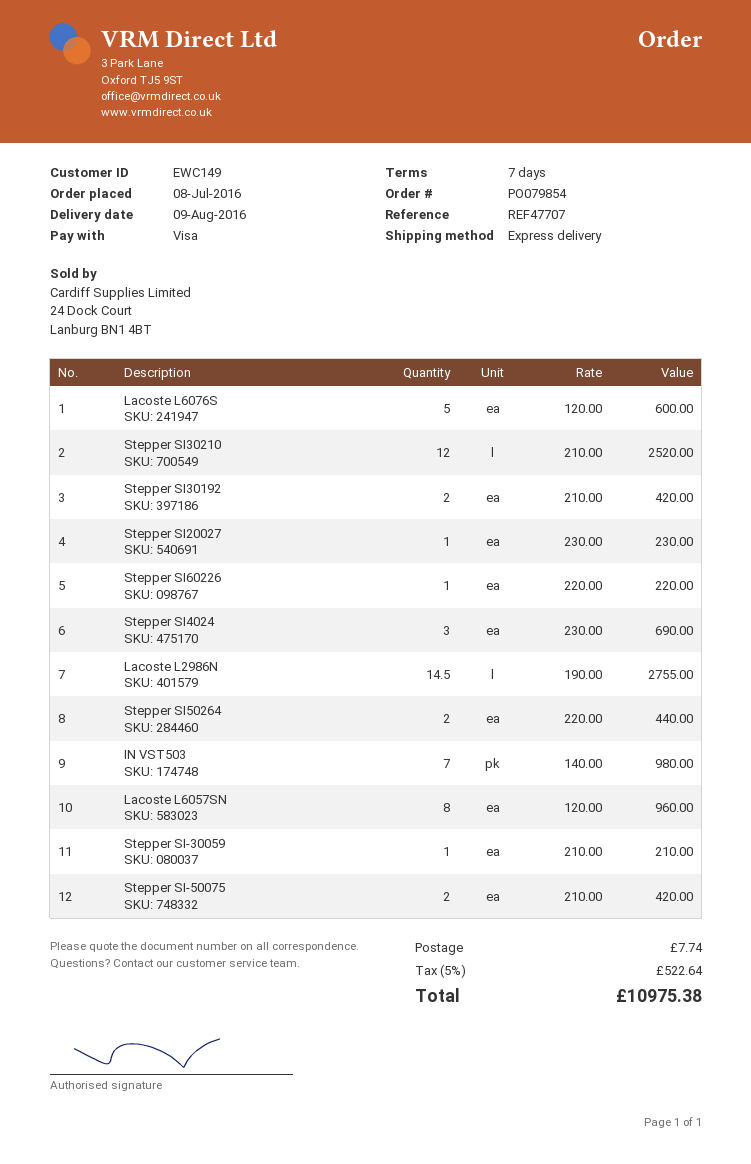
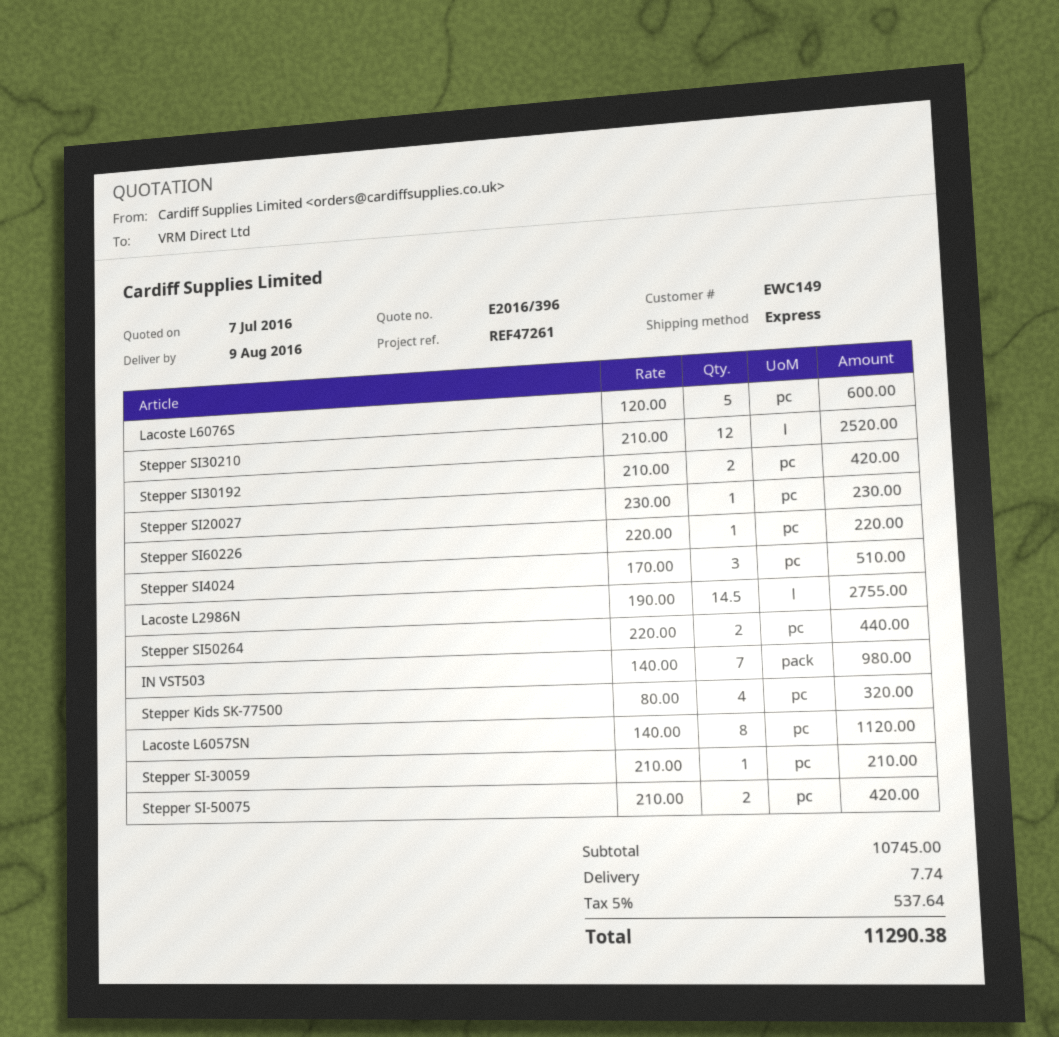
reference: REF47707 -> REF47261
Stepper SI4024: 3 x 230.00 = 690.00 -> 3 x 170.00 = 510.00
Lacoste L6057SN: 8 x 120.00 = 960.00 -> 8 x 140.00 = 1120.00
Stepper Kids SK-77500: none -> 4 x 80.00 = 320.00
tax: 5% = 522.64 -> 5% = 537.64
total: 10975.38 -> 11290.38

